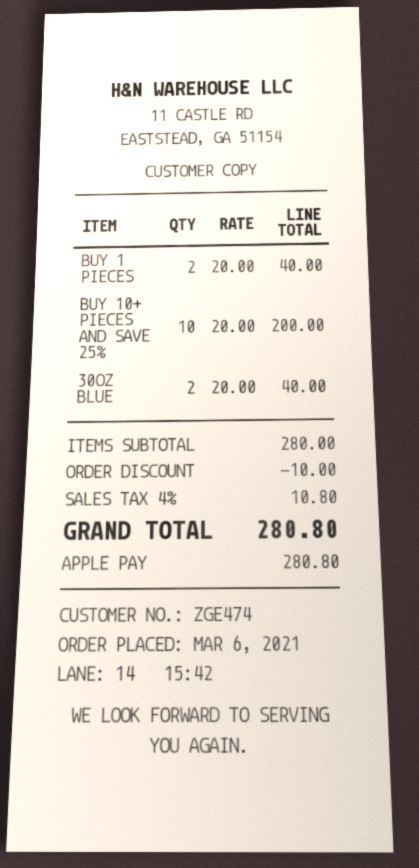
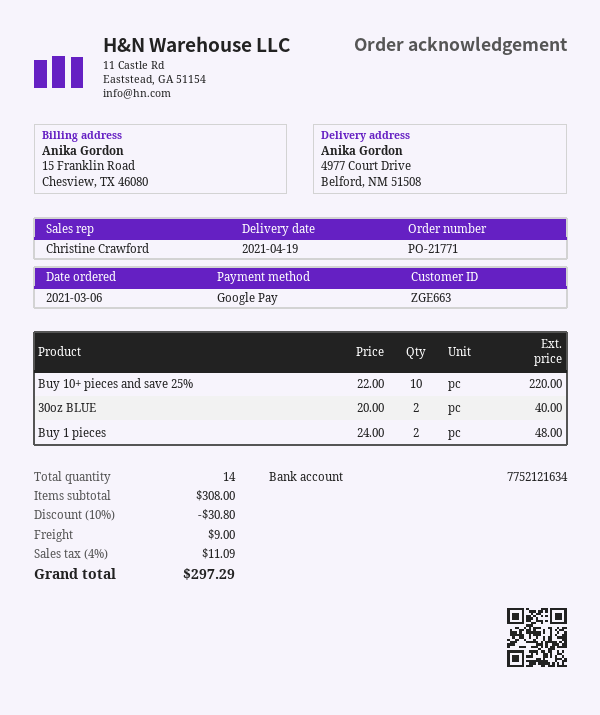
customer number: ZGE474 -> ZGE663
payment method: Apple Pay -> Google Pay
BUY 1 PIECES: 2 x 20.00 = 40.00 -> 2 x 24.00 = 48.00
BUY 10+ PIECES AND SAVE 25%: 10 x 20.00 = 200.00 -> 10 x 22.00 = 220.00
subtotal: 280.00 -> 308.00
discount: 10.00 -> 30.80
shipping: none -> 9.00
tax: 4% = 10.80 -> 4% = 11.09
total: 280.80 -> 297.29

